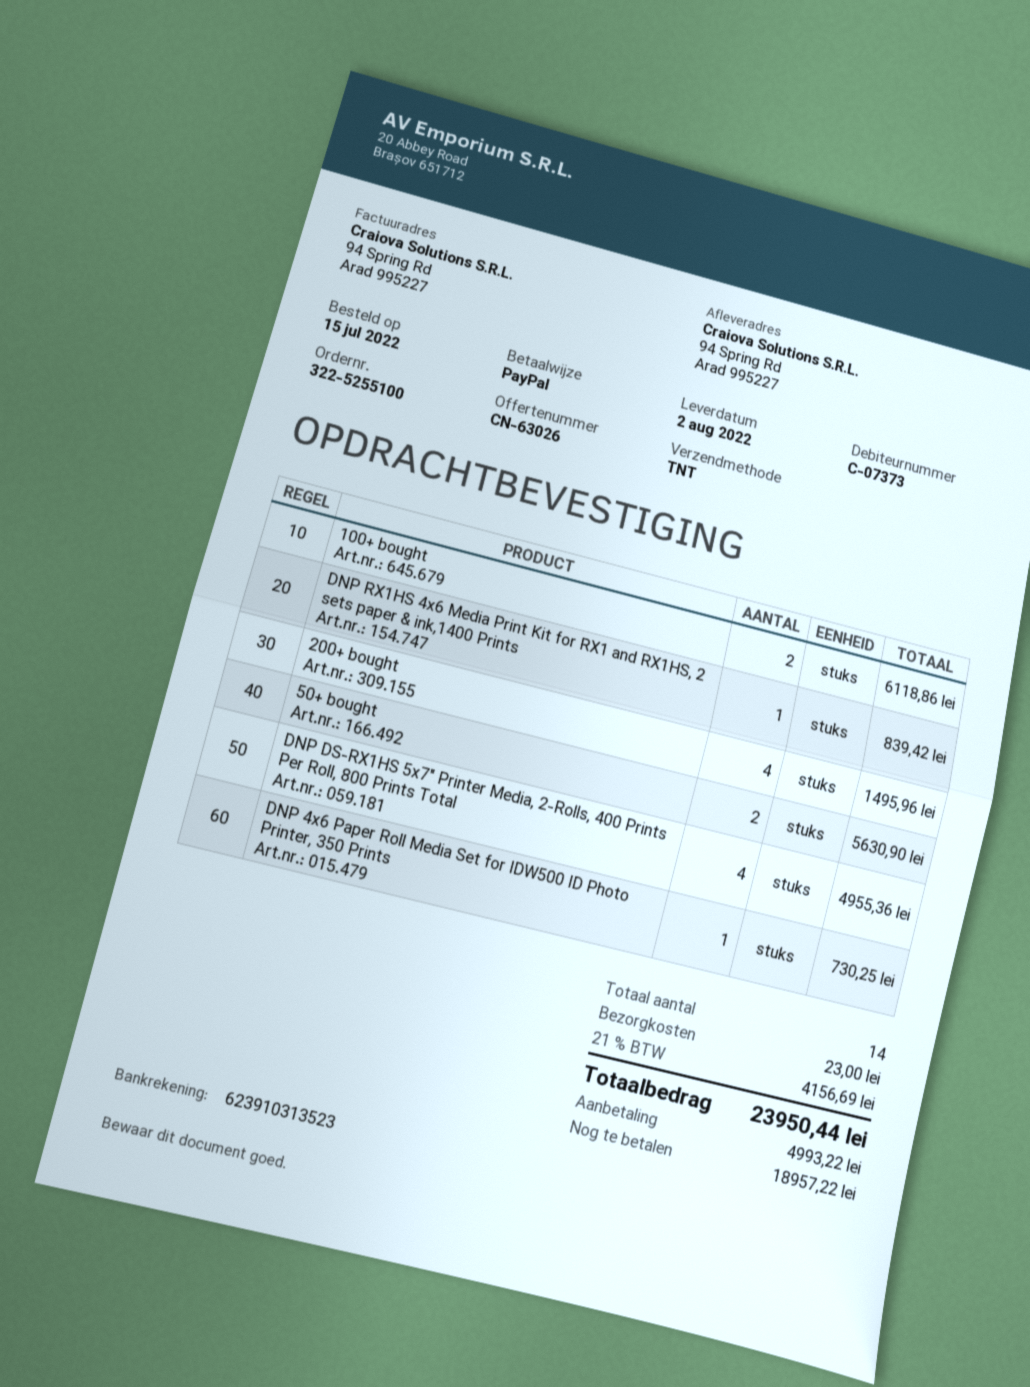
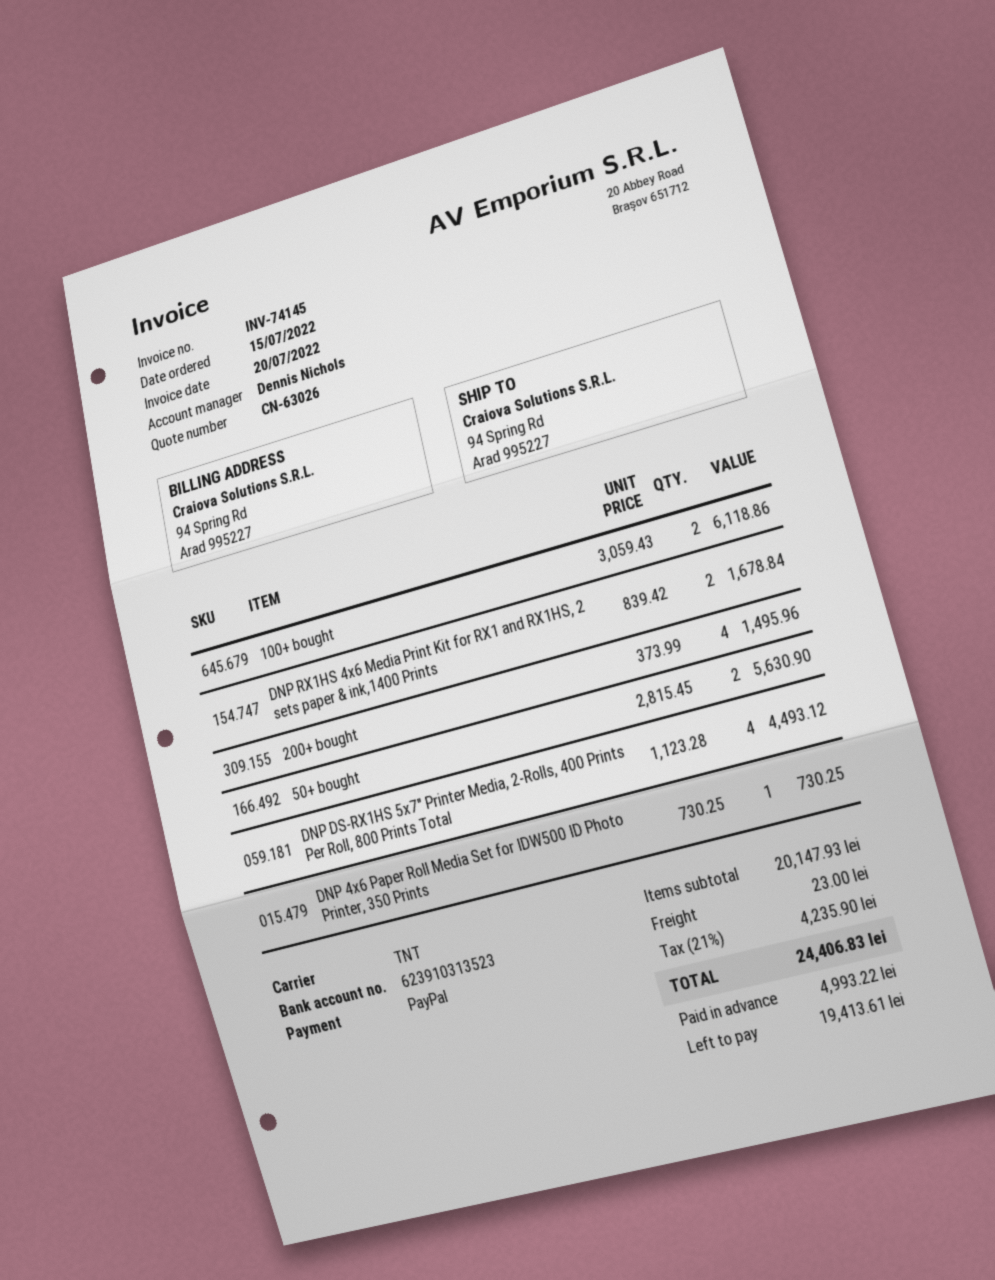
DNP RX1HS 4x6 Media Print Kit for RX1 and RX1HS, 2 sets paper & ink,1400 Prints: 1 for 839.42 -> 2 for 1678.84
DNP DS-RX1HS 5x7" Printer Media, 2-Rolls, 400 Prints Per Roll, 800 Prints Total: 4 for 4955.36 -> 4 for 4493.12
tax: 21% = 4156.69 -> 21% = 4235.90
total: 23950.44 -> 24406.83
balance: 18957.22 -> 19413.61

